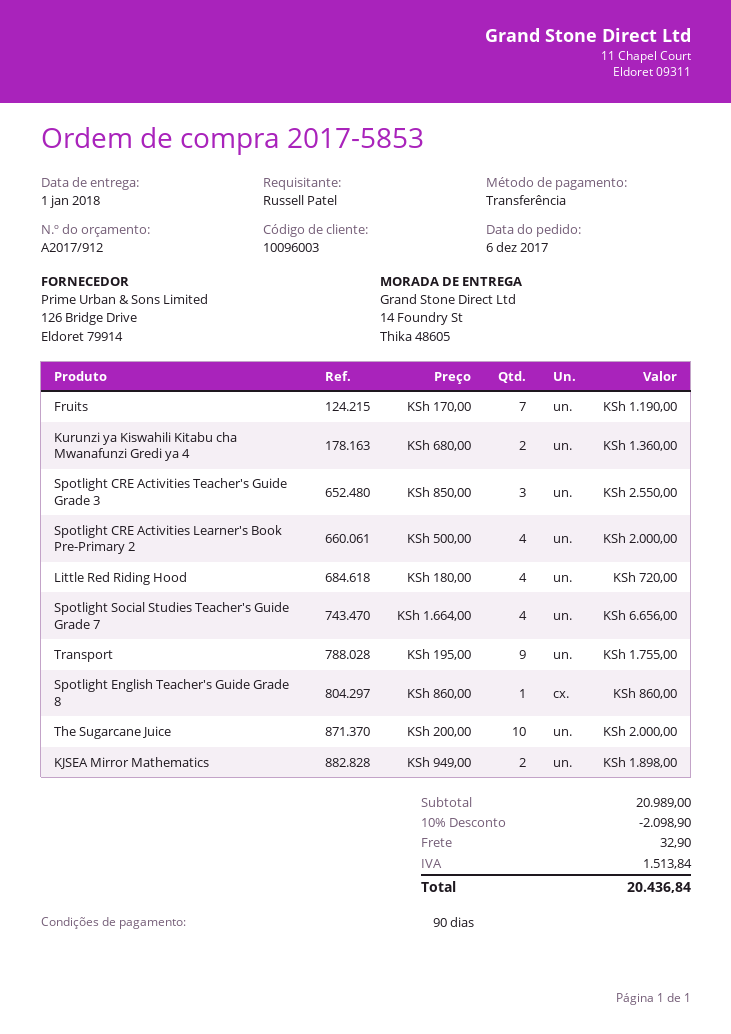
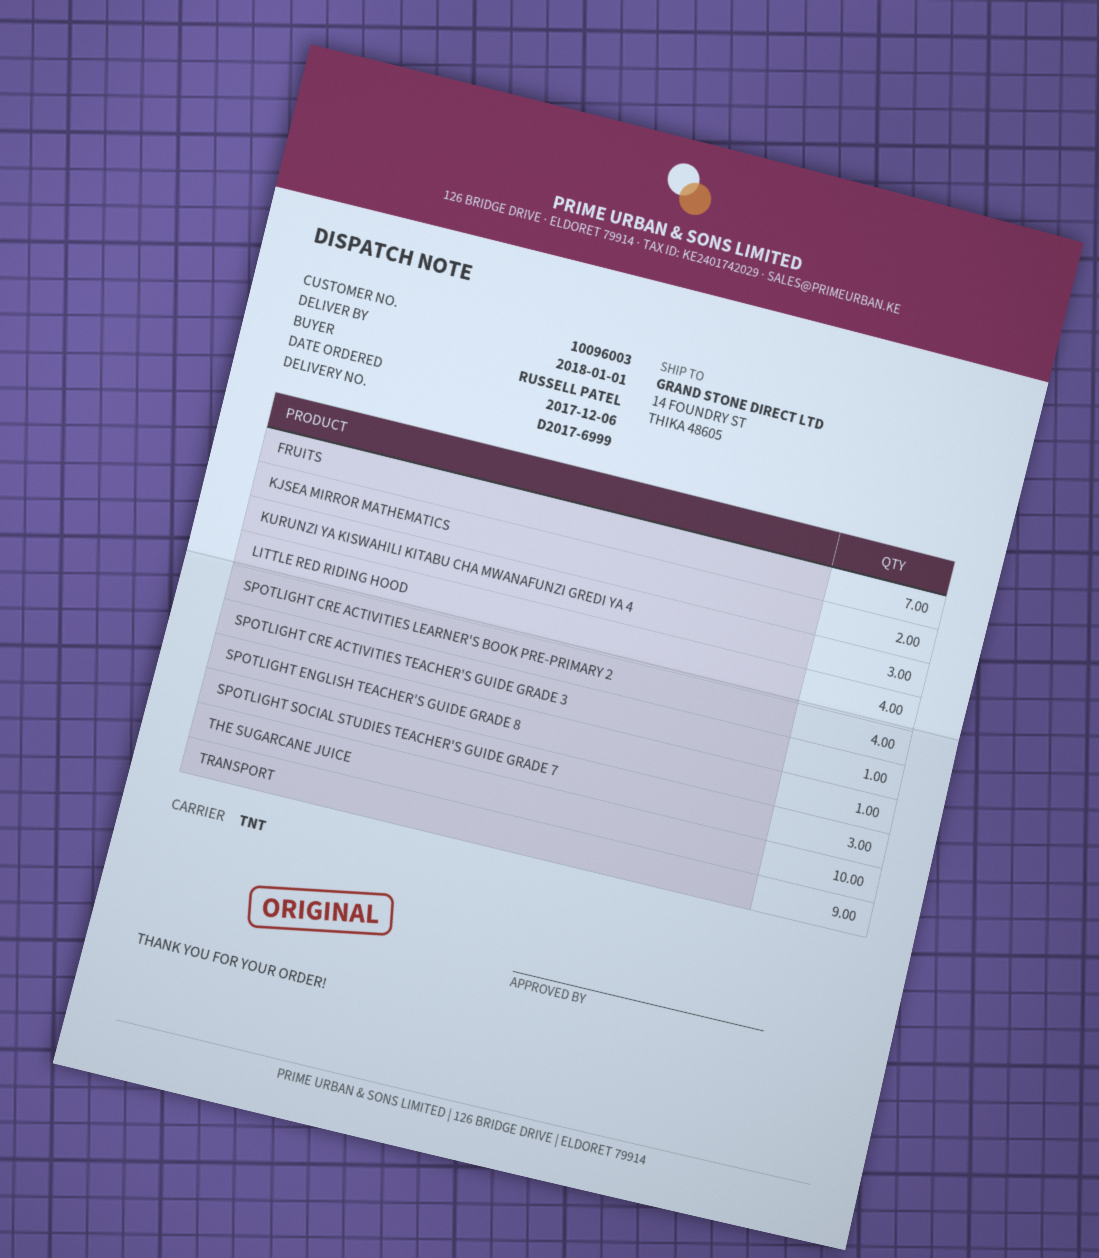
Kurunzi ya Kiswahili Kitabu cha Mwanafunzi Gredi ya 4: 2 -> 3
Spotlight CRE Activities Teacher's Guide Grade 3: 3 -> 1
Spotlight Social Studies Teacher's Guide Grade 7: 4 -> 3

